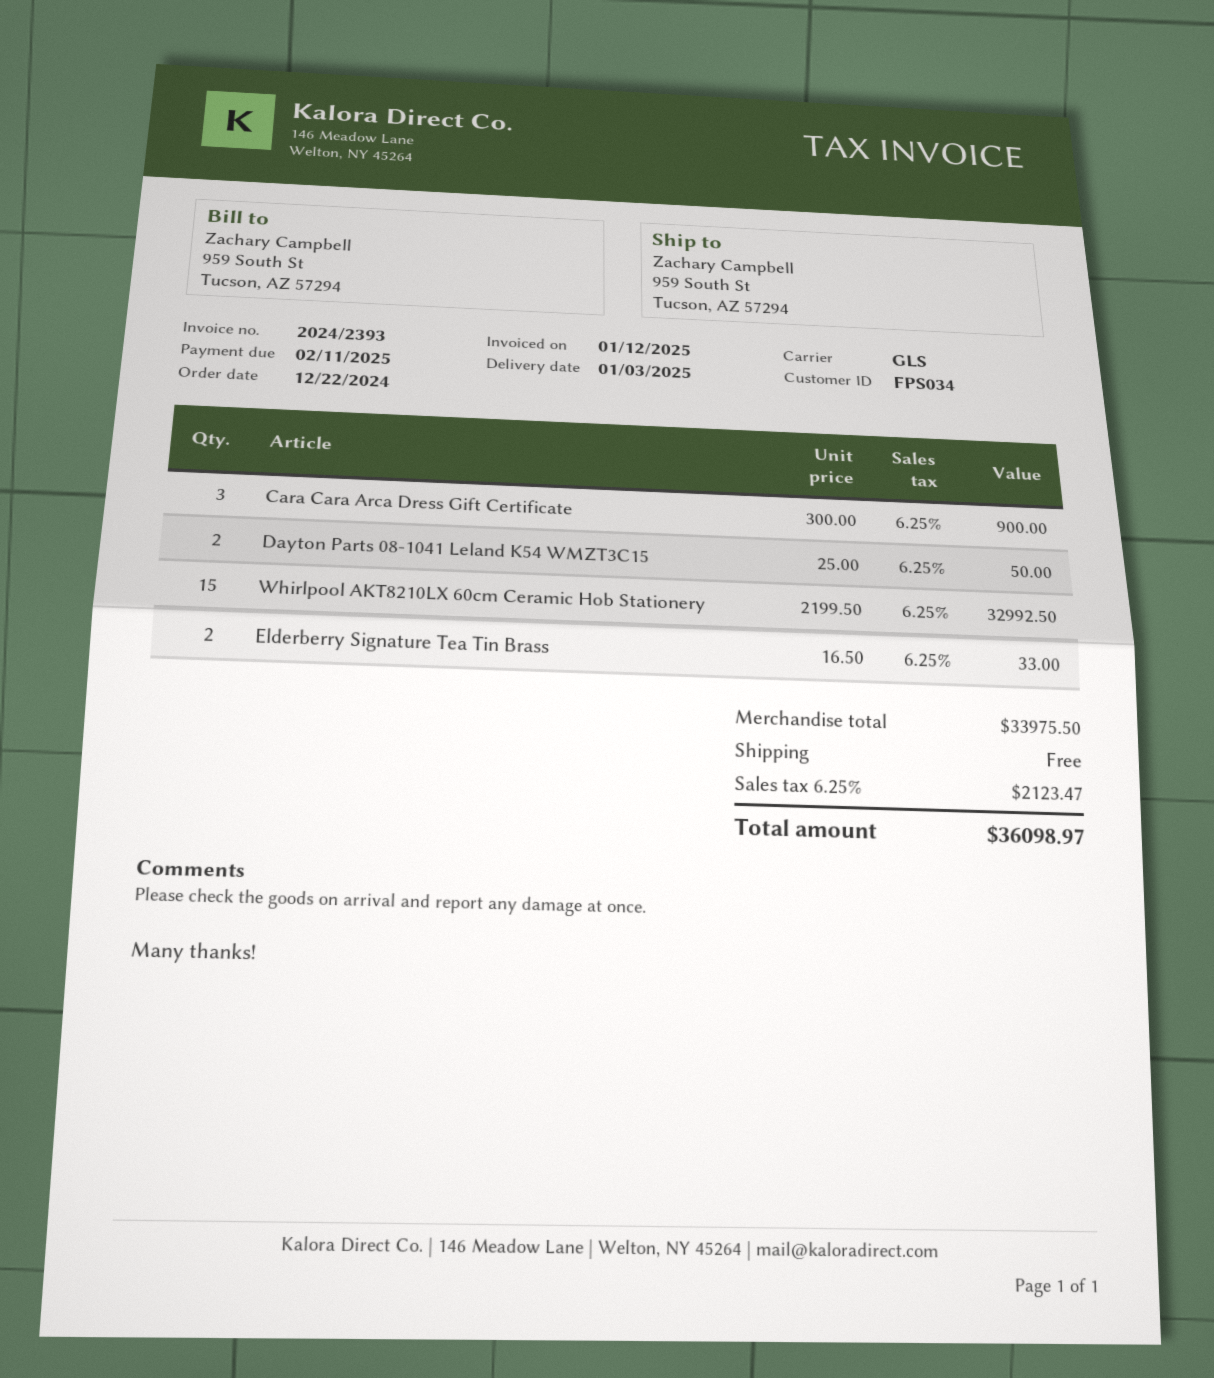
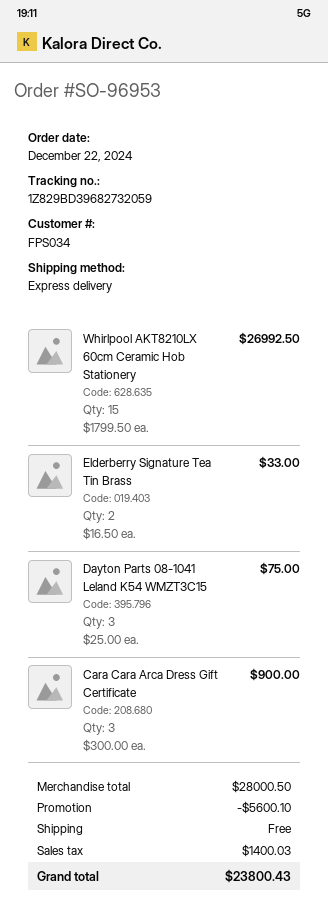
shipping method: GLS -> express
Dayton Parts 08-1041 Leland K54 WMZT3C15: 2 x 25.00 = 50.00 -> 3 x 25.00 = 75.00
Whirlpool AKT8210LX 60cm Ceramic Hob Stationery: 15 x 2199.50 = 32992.50 -> 15 x 1799.50 = 26992.50
subtotal: 33975.50 -> 28000.50
discount: none -> 5600.10
tax: 2123.47 -> 1400.03
total: 36098.97 -> 23800.43

